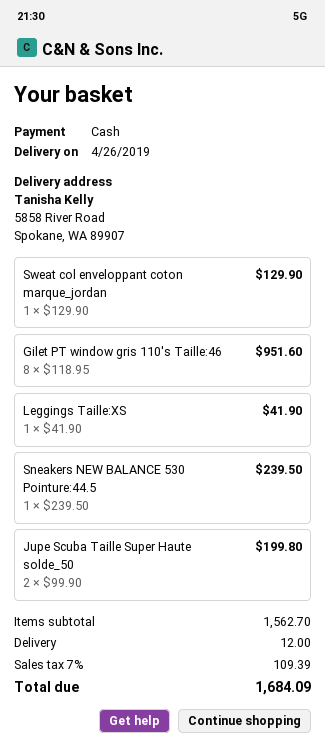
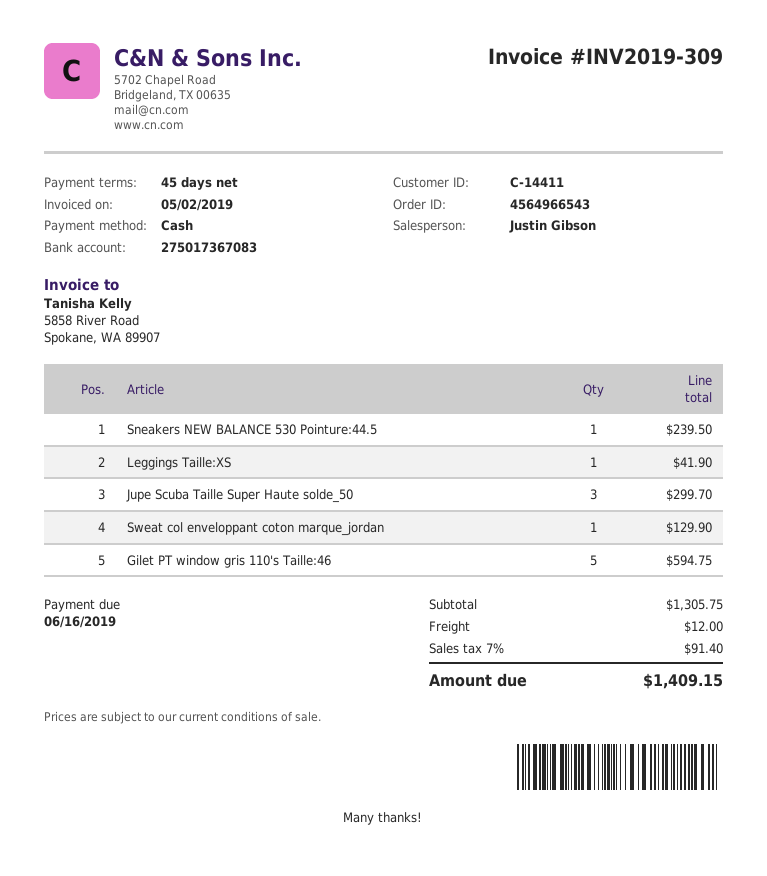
Gilet PT window gris 110's Taille:46: 8 for 951.60 -> 5 for 594.75
Jupe Scuba Taille Super Haute solde_50: 2 for 199.80 -> 3 for 299.70
subtotal: 1562.70 -> 1305.75
tax: 7% = 109.39 -> 7% = 91.40
total: 1684.09 -> 1409.15

